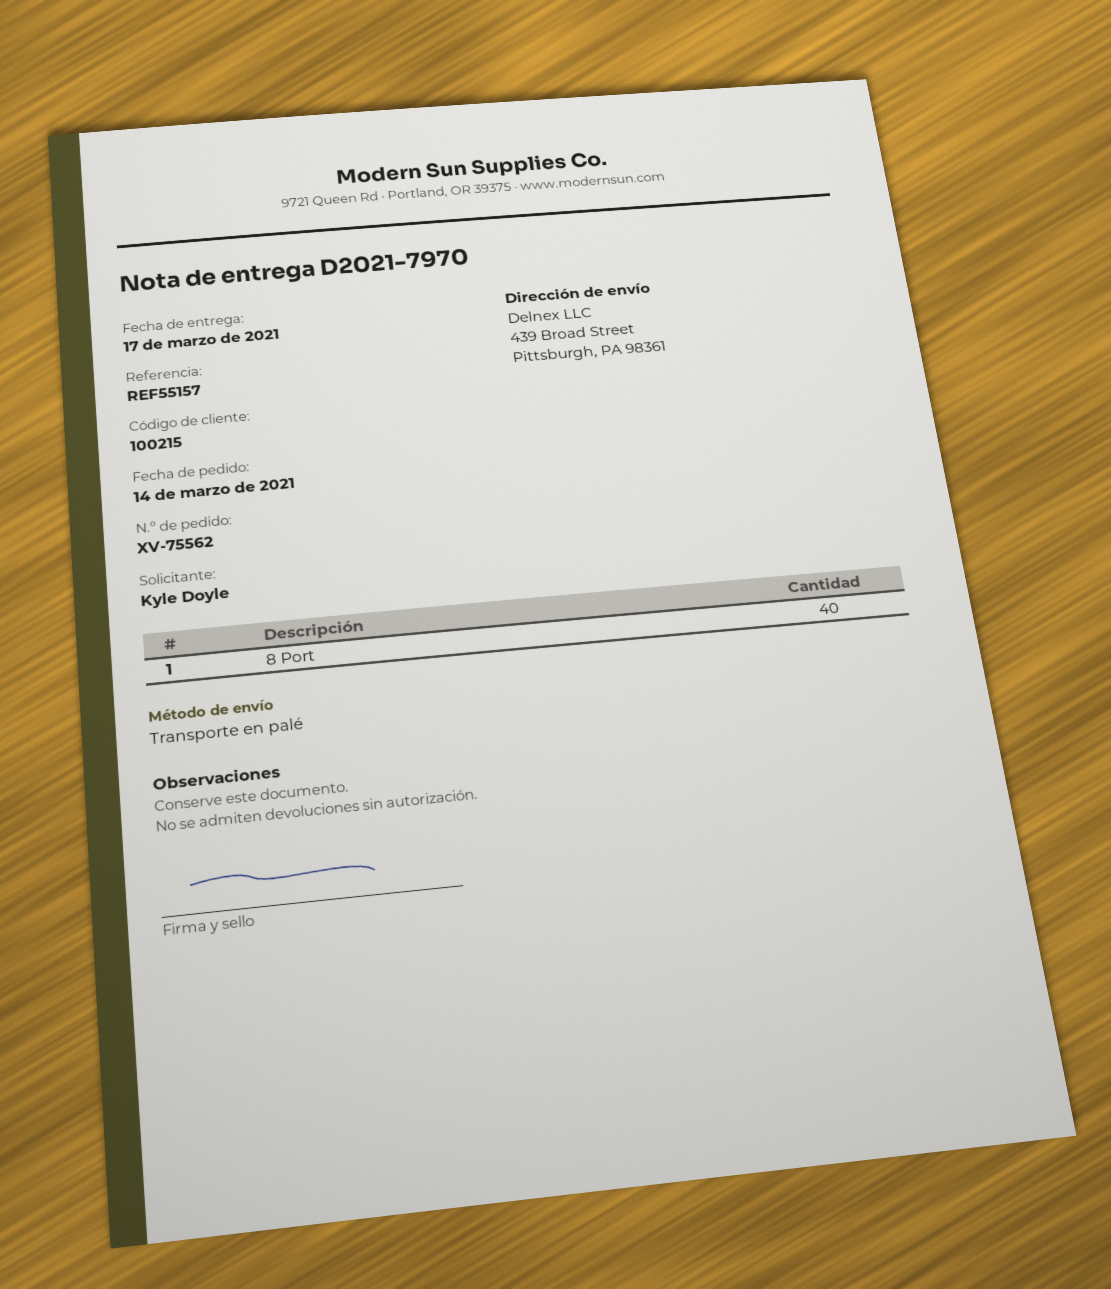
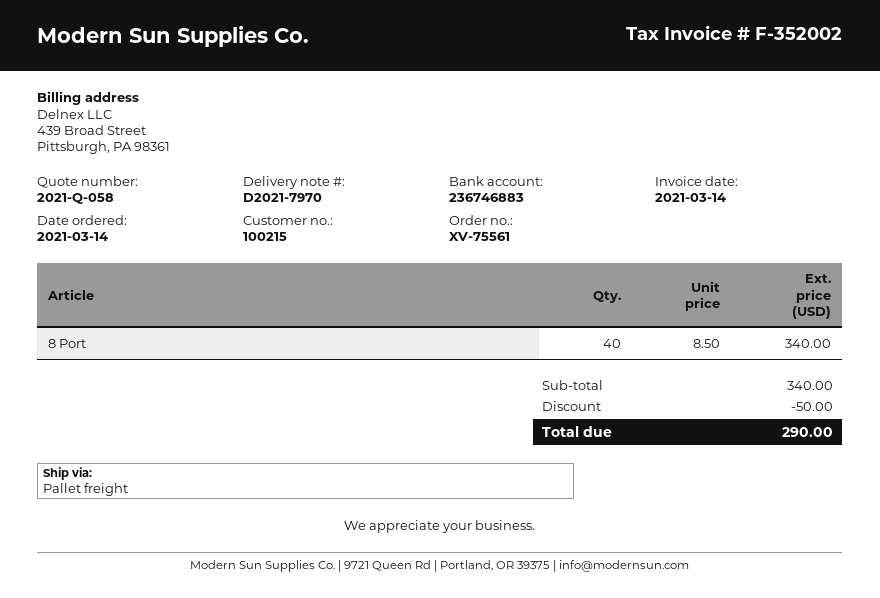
order number: XV-75562 -> XV-75561

